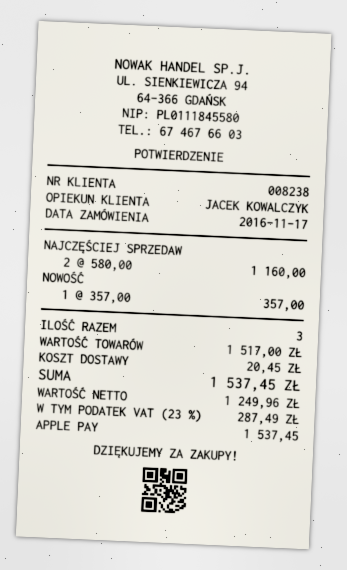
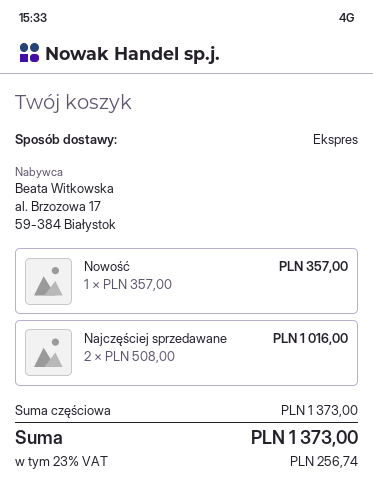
NAJCZĘŚCIEJ SPRZEDAW: 2 x 580.00 = 1160.00 -> 2 x 508.00 = 1016.00
subtotal: 1517.00 -> 1373.00
shipping: 20.45 -> none
tax: 23% = 287.49 -> 23% = 256.74
total: 1537.45 -> 1373.00

